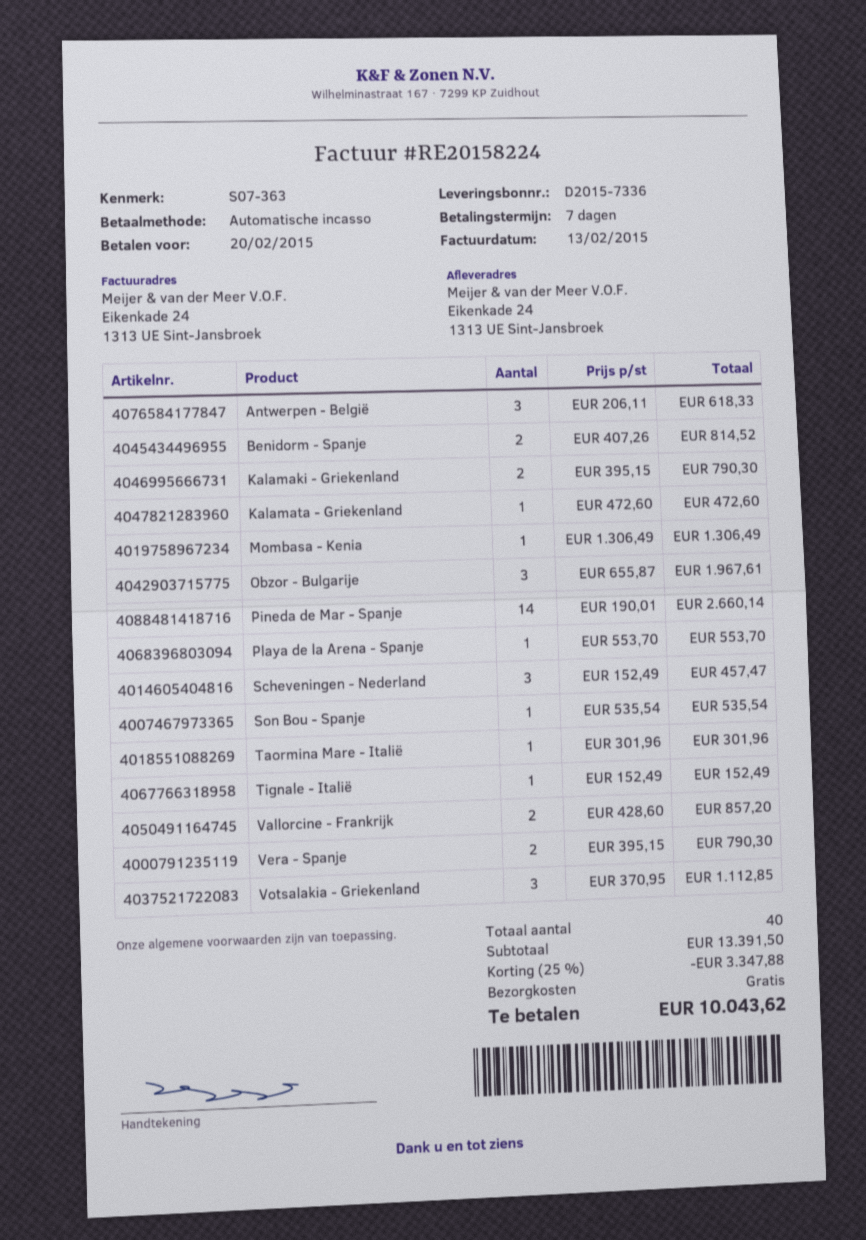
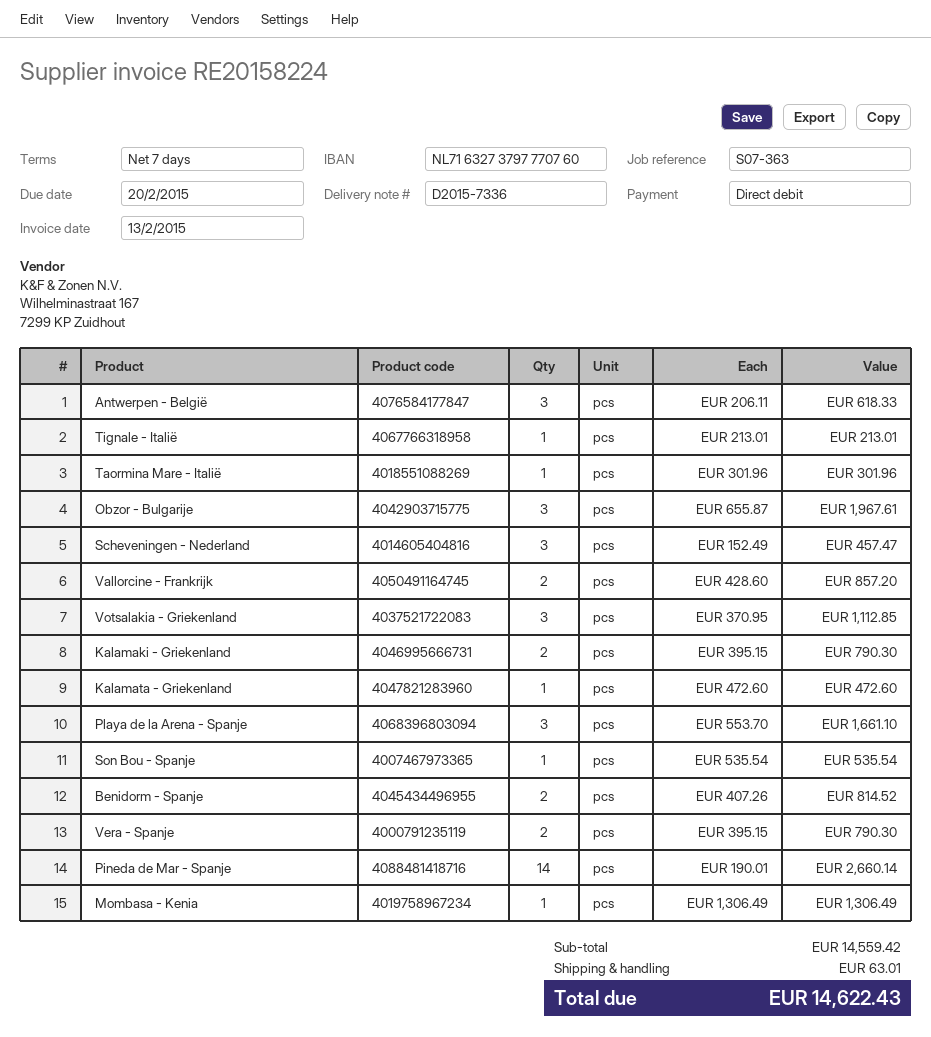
Playa de la Arena - Spanje: 1 x 553.70 = 553.70 -> 3 x 553.70 = 1661.10
Tignale - Italië: 1 x 152.49 = 152.49 -> 1 x 213.01 = 213.01
subtotal: 13391.50 -> 14559.42
discount: 25% = 3347.88 -> none
shipping: 0.00 -> 63.01
total: 10043.62 -> 14622.43

